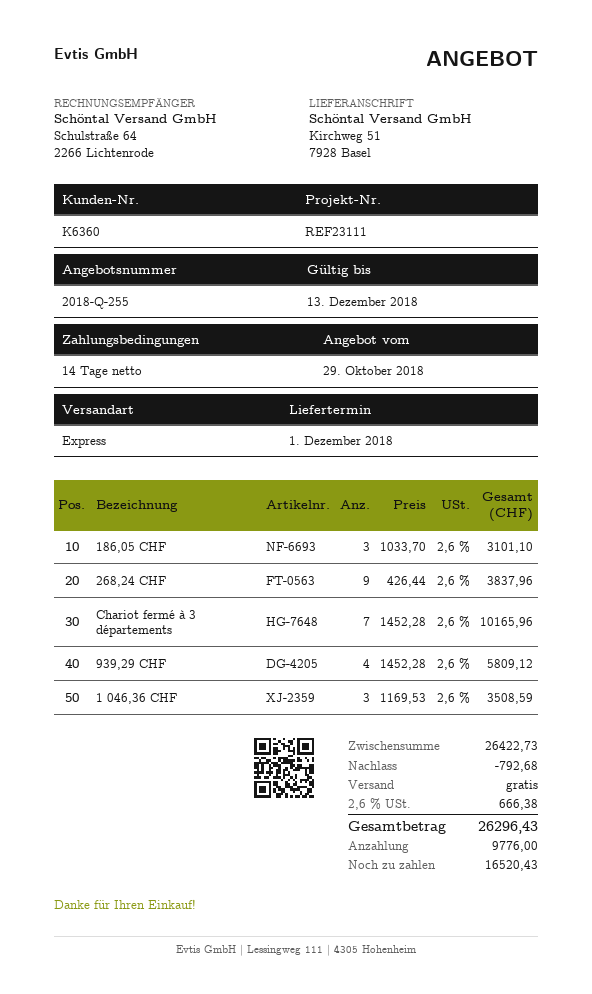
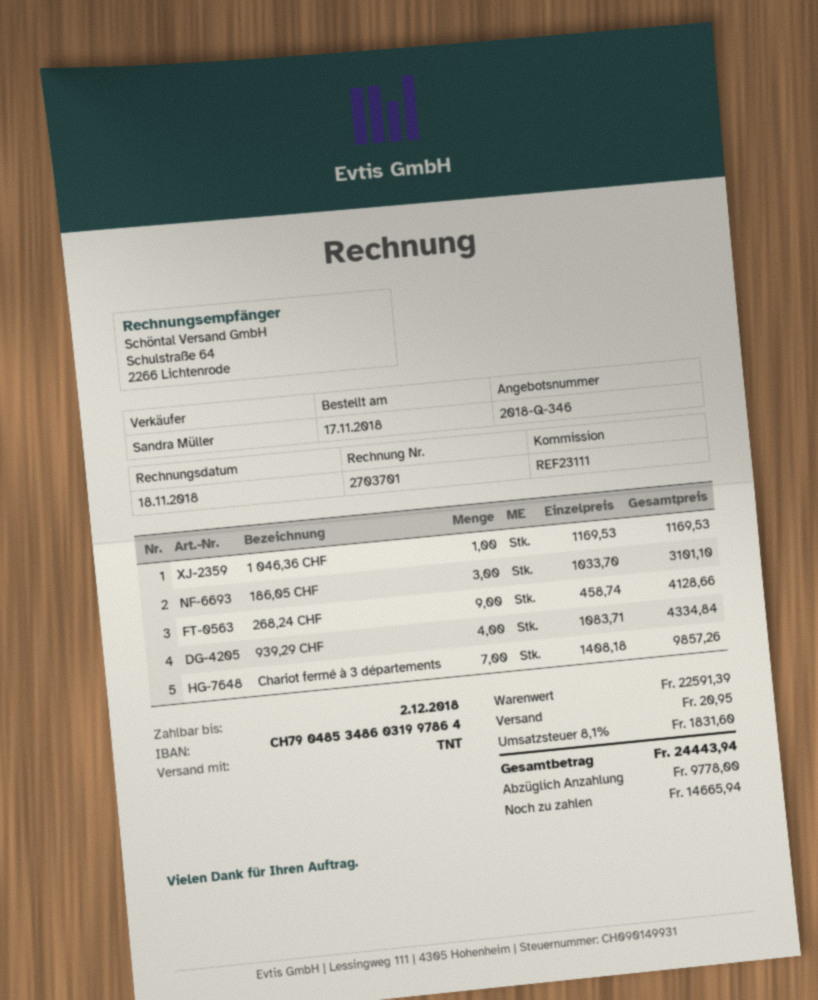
quote number: 2018-Q-255 -> 2018-Q-346
shipping method: express -> TNT
268,24 CHF: 9 x 426.44 = 3837.96 -> 9 x 458.74 = 4128.66
Chariot fermé à 3 départements: 7 x 1452.28 = 10165.96 -> 7 x 1408.18 = 9857.26
939,29 CHF: 4 x 1452.28 = 5809.12 -> 4 x 1083.71 = 4334.84
1 046,36 CHF: 3 x 1169.53 = 3508.59 -> 1 x 1169.53 = 1169.53
subtotal: 26422.73 -> 22591.39
discount: 792.68 -> none
shipping: 0.00 -> 20.95
tax: 2.6% = 666.38 -> 8.1% = 1831.60
total: 26296.43 -> 24443.94
deposit: 9776.00 -> 9778.00
balance: 16520.43 -> 14665.94

